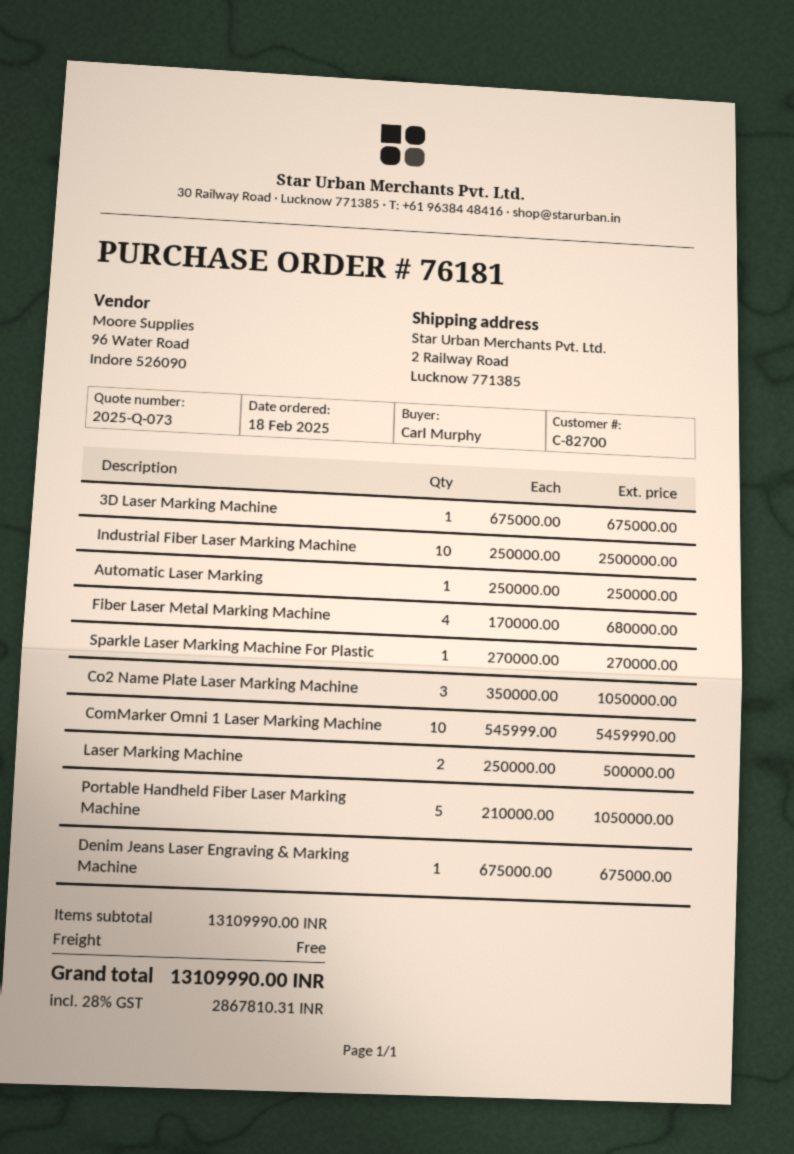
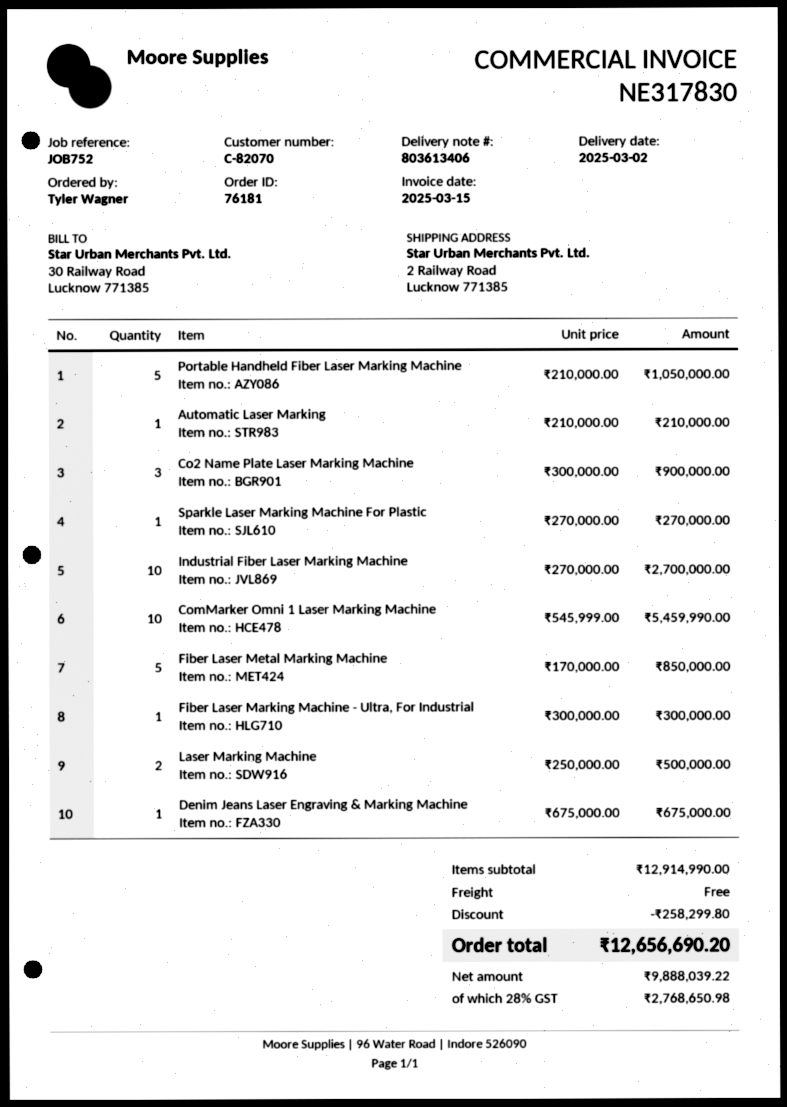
customer number: C-82700 -> C-82070
ordered by: Carl Murphy -> Tyler Wagner
3D Laser Marking Machine: 1 x 675000.00 = 675000.00 -> none
Industrial Fiber Laser Marking Machine: 10 x 250000.00 = 2500000.00 -> 10 x 270000.00 = 2700000.00
Automatic Laser Marking: 1 x 250000.00 = 250000.00 -> 1 x 210000.00 = 210000.00
Fiber Laser Metal Marking Machine: 4 x 170000.00 = 680000.00 -> 5 x 170000.00 = 850000.00
Co2 Name Plate Laser Marking Machine: 3 x 350000.00 = 1050000.00 -> 3 x 300000.00 = 900000.00
Fiber Laser Marking Machine - Ultra, For Industrial: none -> 1 x 300000.00 = 300000.00
subtotal: 13109990.00 -> 12914990.00
discount: none -> 258299.80
tax: 28% = 2867810.31 -> 28% = 2768650.98
total: 13109990.00 -> 12656690.20

